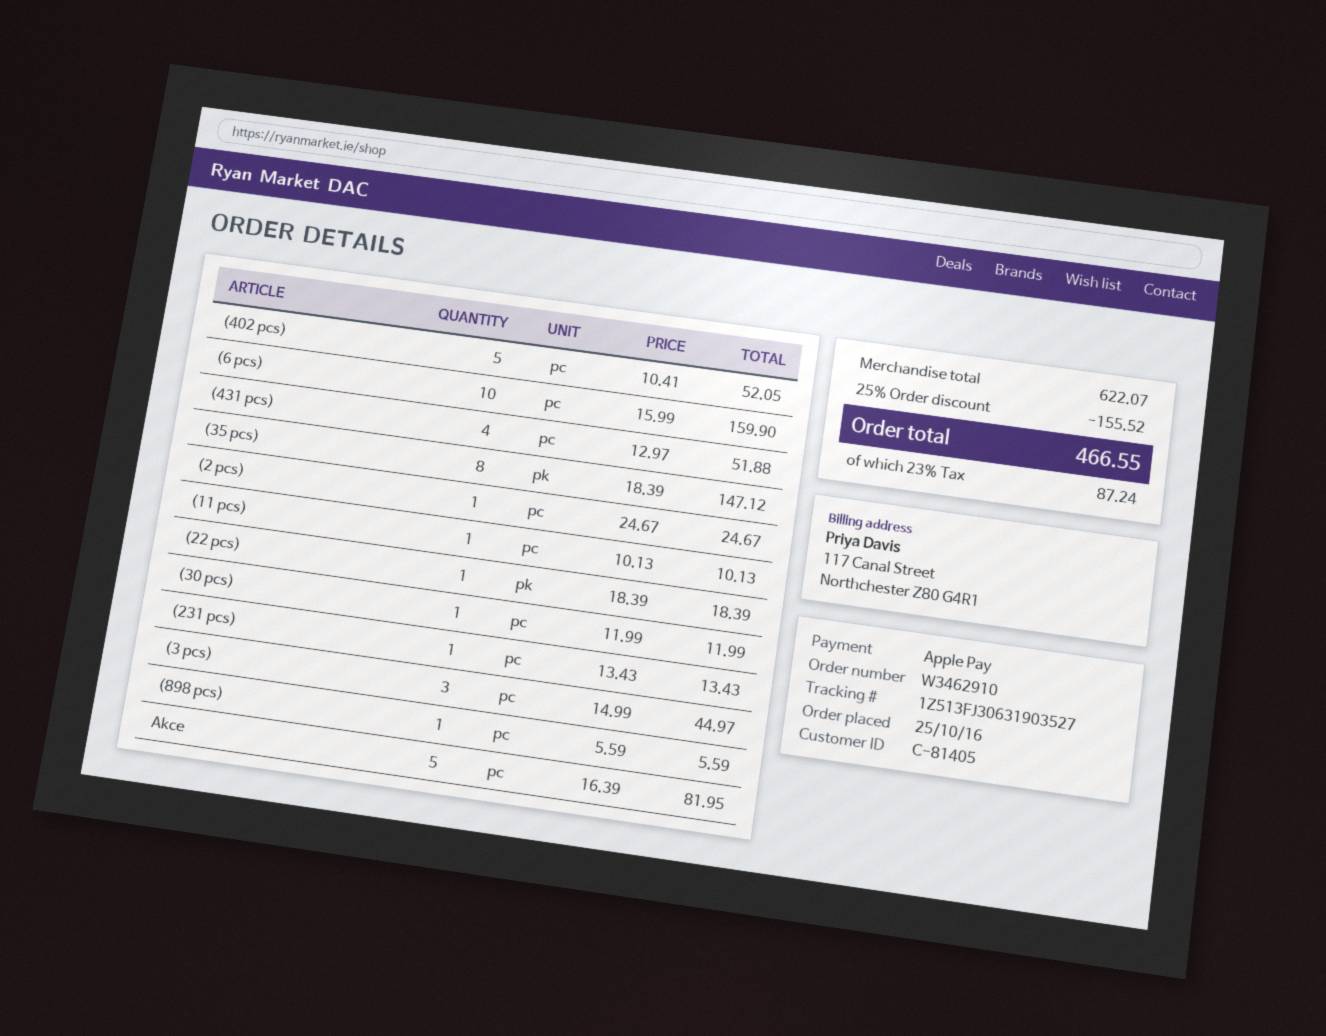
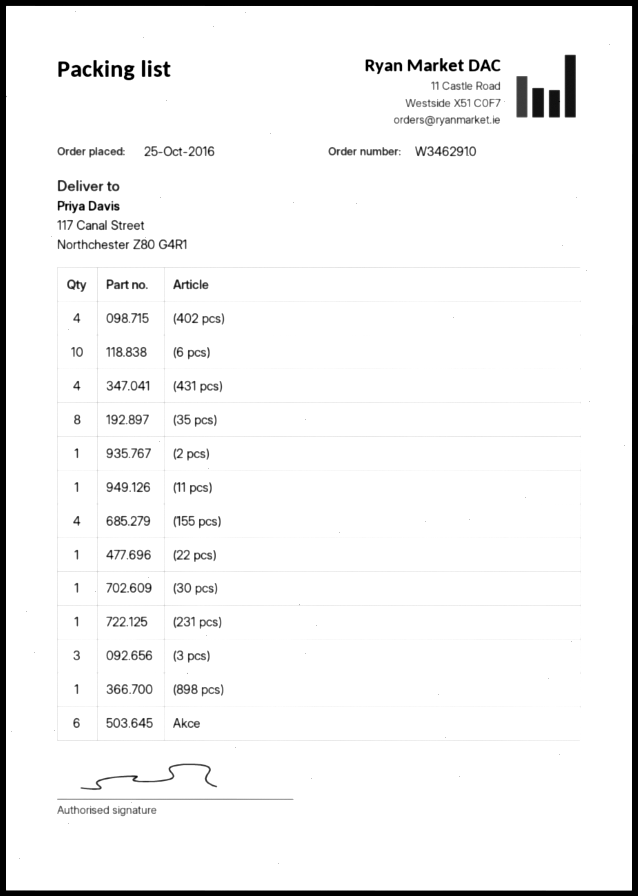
(402 pcs): 5 -> 4
Akce: 5 -> 6
(155 pcs): none -> 4

